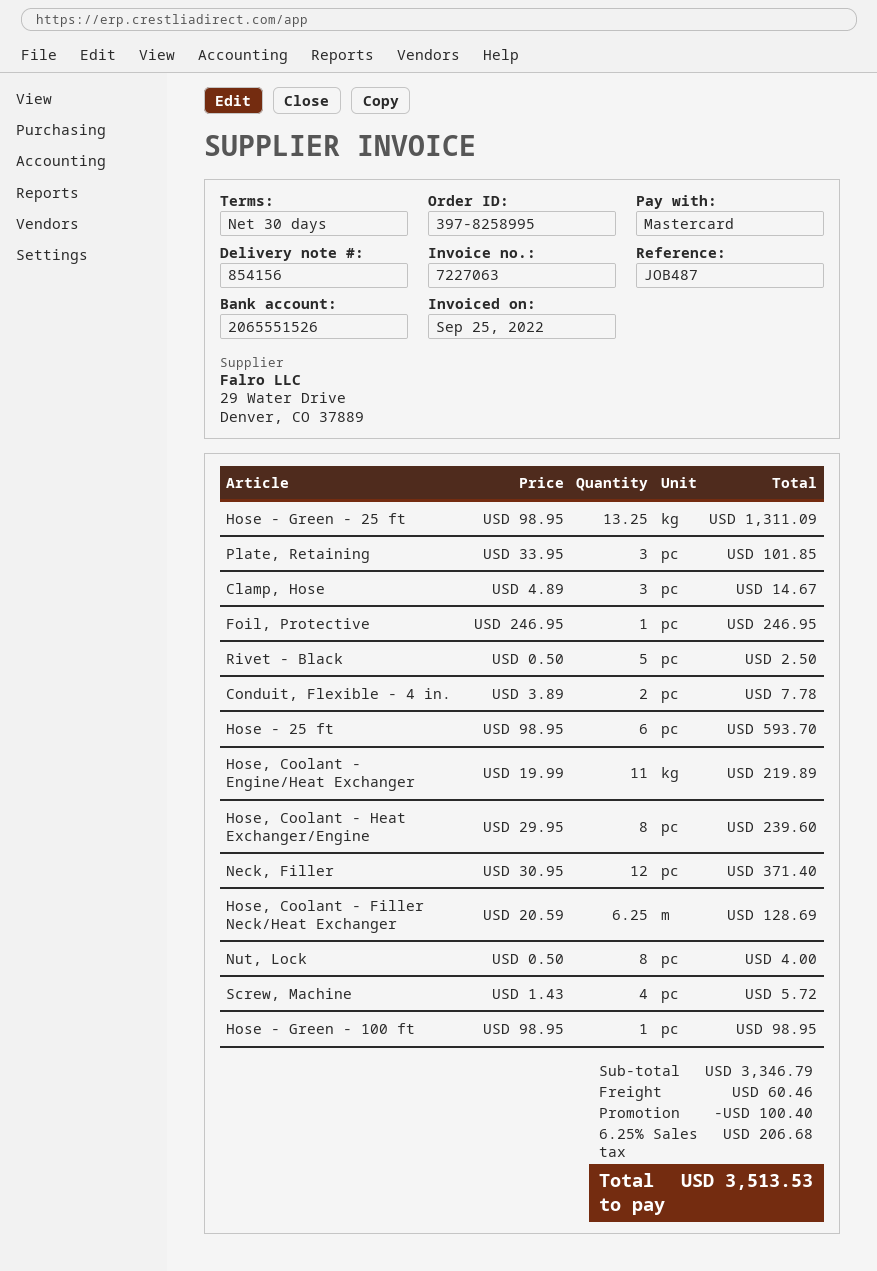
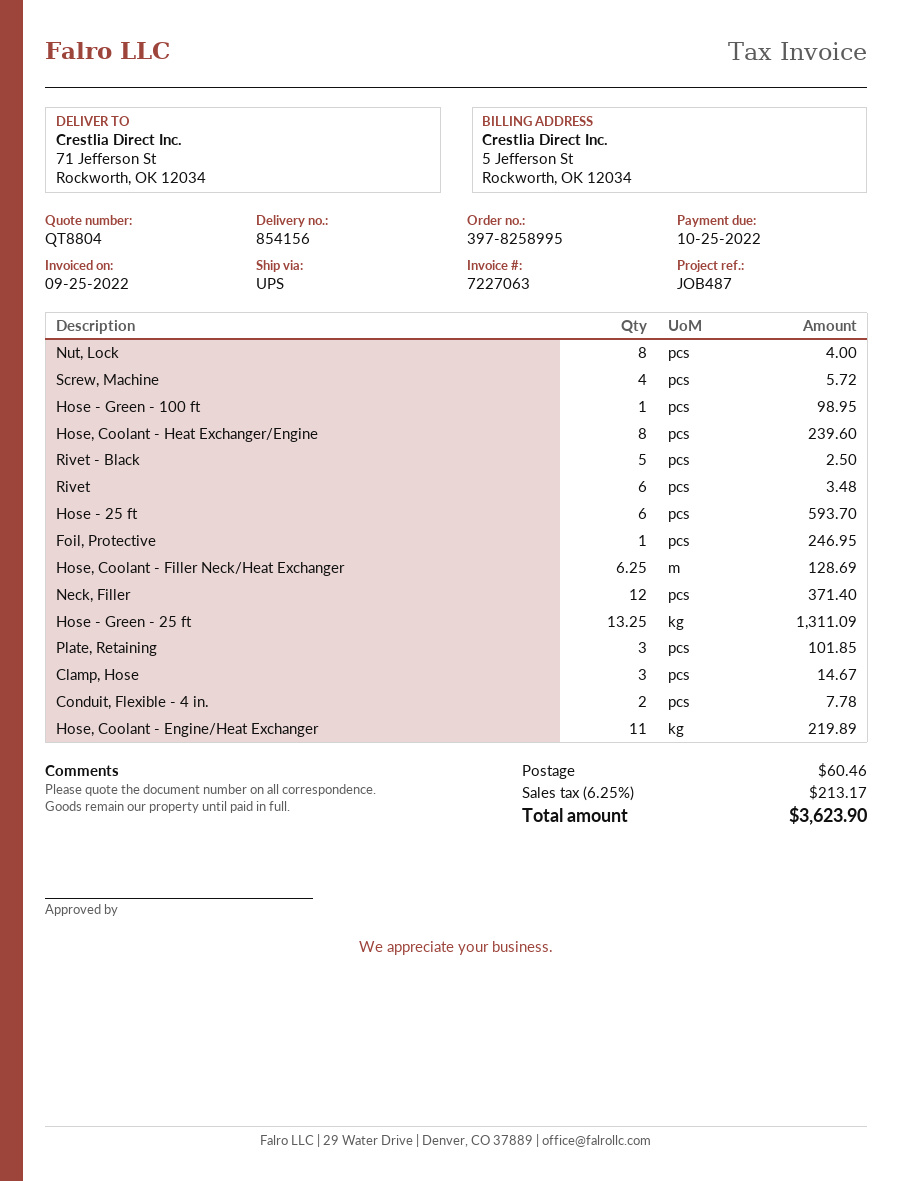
Rivet: none -> 6 for 3.48
discount: 100.40 -> none
tax: 6.25% = 206.68 -> 6.25% = 213.17
total: 3513.53 -> 3623.90

